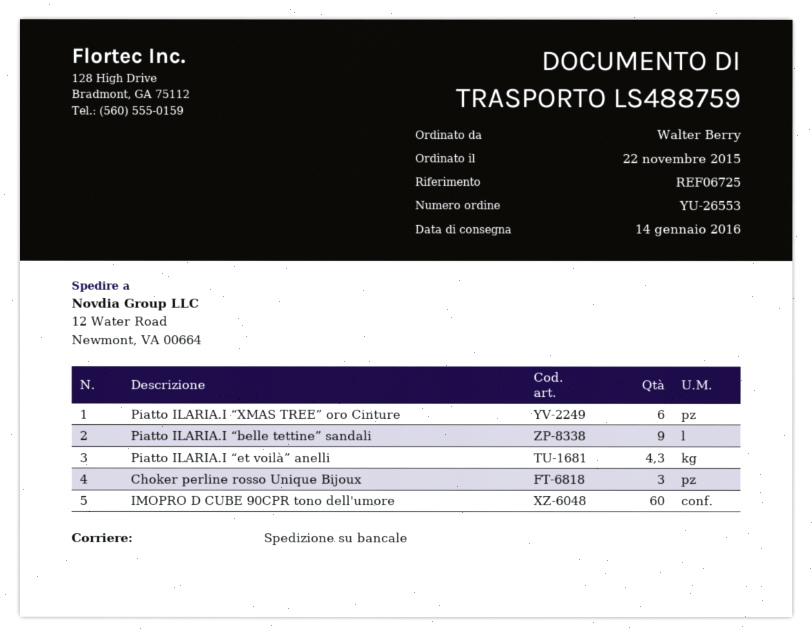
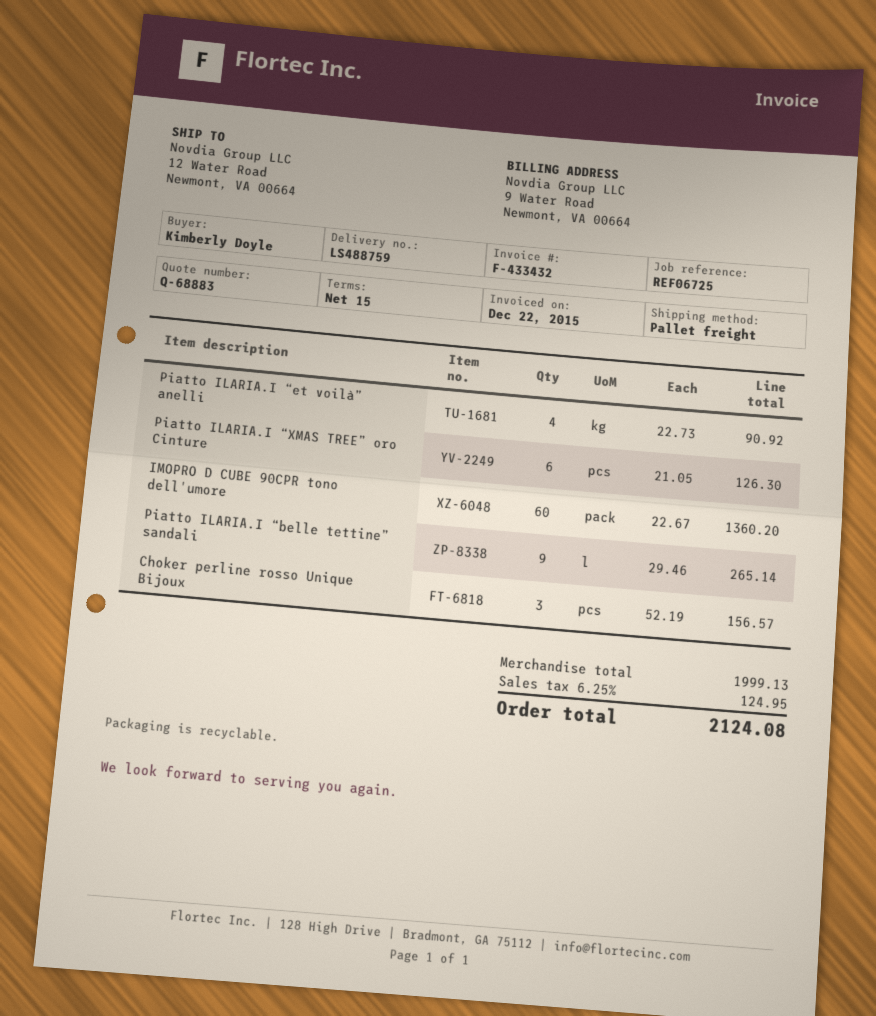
ordered by: Walter Berry -> Kimberly Doyle
Piatto ILARIA.I “et voilà” anelli: 4.3 -> 4

